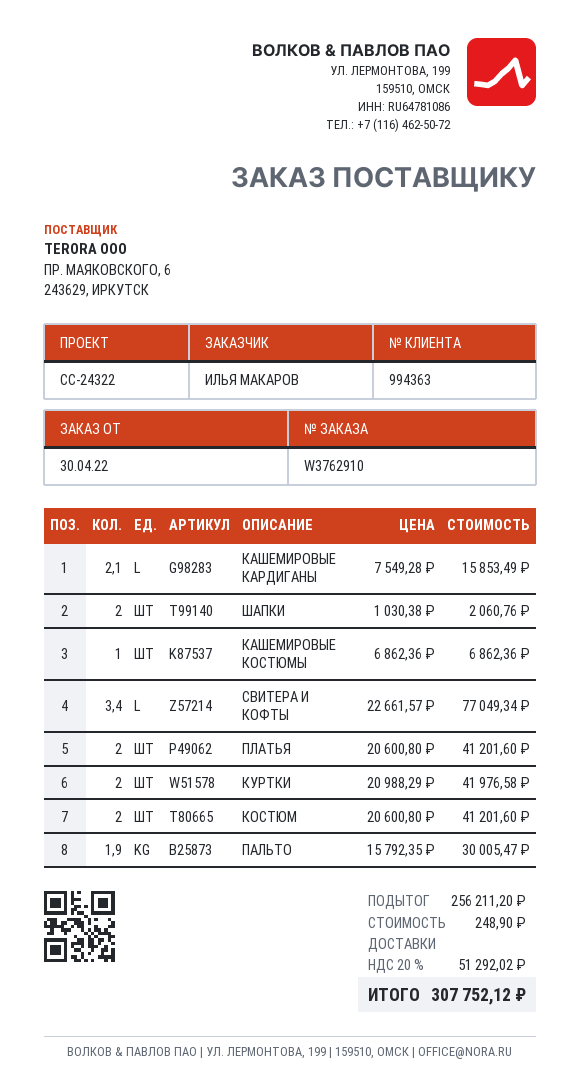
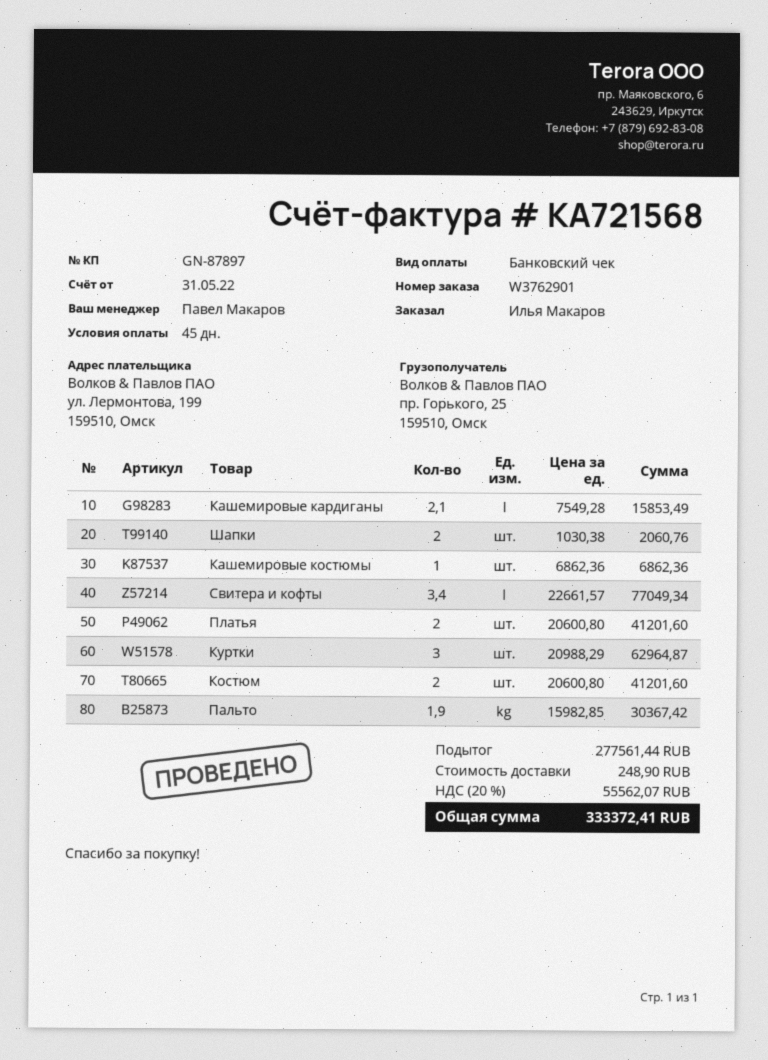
order number: W3762910 -> W3762901
КУРТКИ: 2 x 20988.29 = 41976.58 -> 3 x 20988.29 = 62964.87
ПАЛЬТО: 1.9 x 15792.35 = 30005.47 -> 1.9 x 15982.85 = 30367.42
subtotal: 256211.20 -> 277561.44
tax: 20% = 51292.02 -> 20% = 55562.07
total: 307752.12 -> 333372.41

